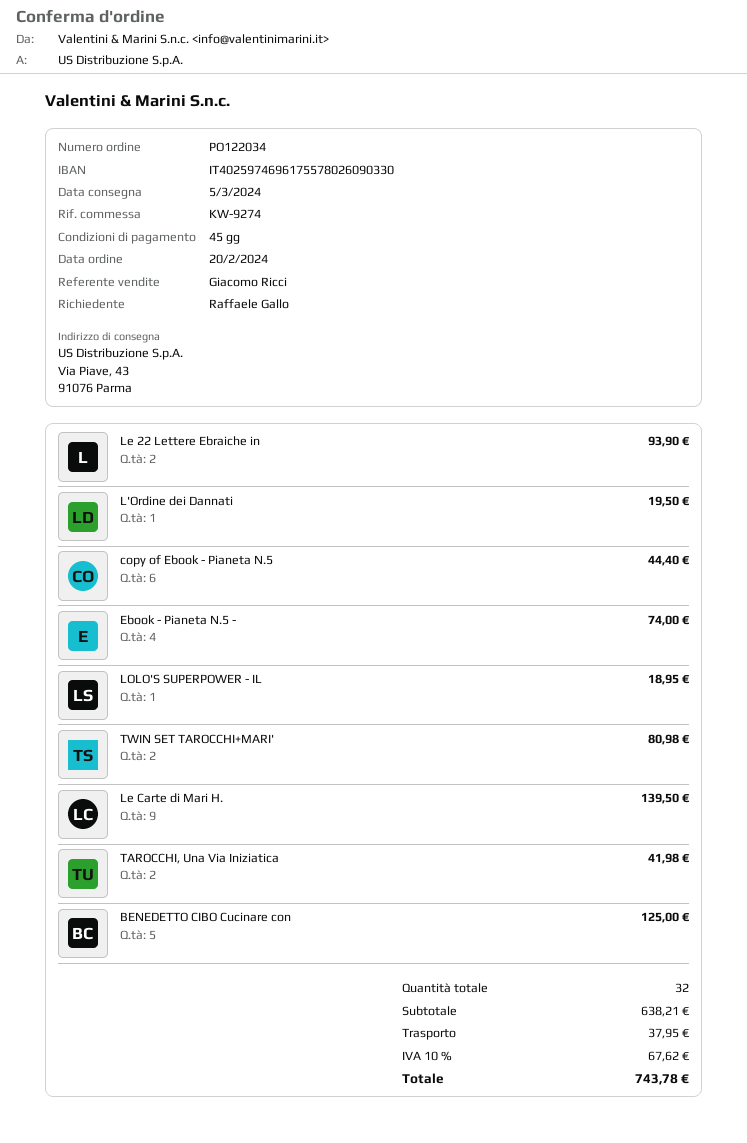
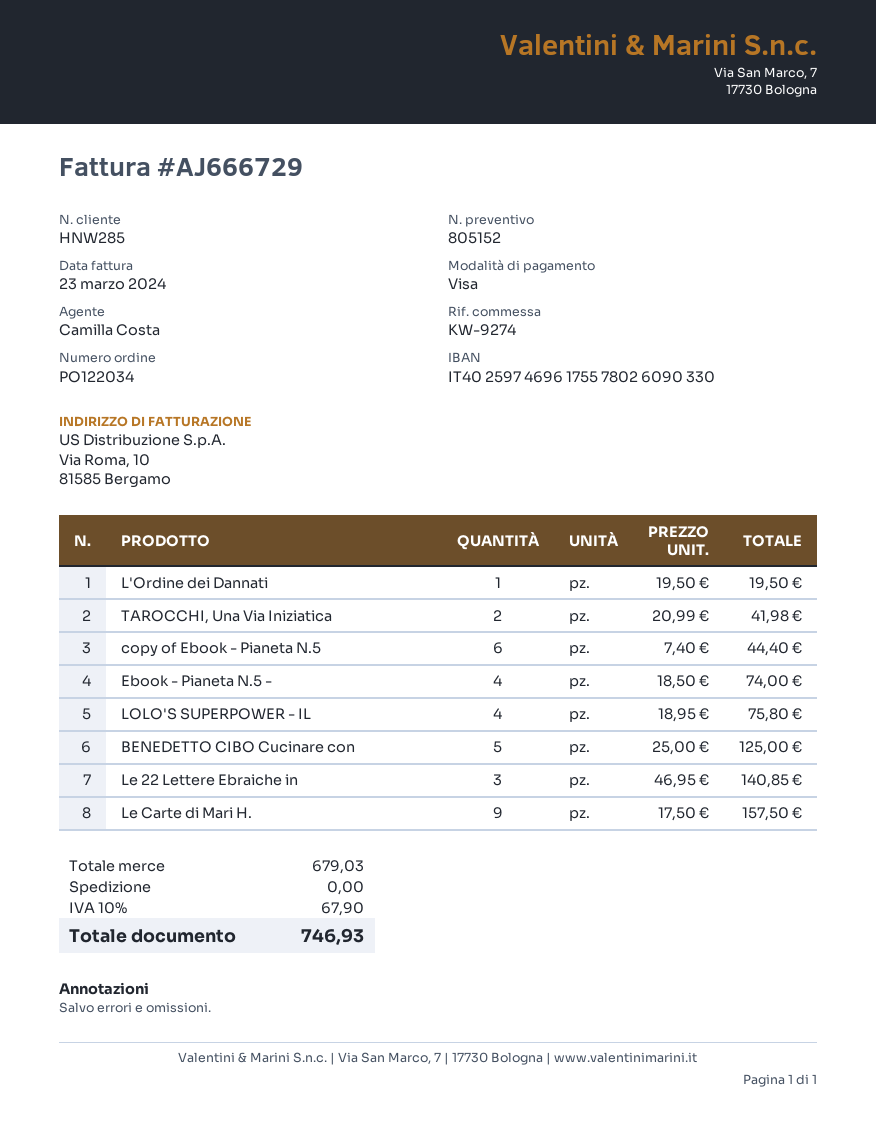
sales rep: Giacomo Ricci -> Camilla Costa
Le 22 Lettere Ebraiche in: 2 for 93.90 -> 3 for 140.85
LOLO'S SUPERPOWER - IL: 1 for 18.95 -> 4 for 75.80
TWIN SET TAROCCHI+MARI': 2 for 80.98 -> none
Le Carte di Mari H.: 9 for 139.50 -> 9 for 157.50
subtotal: 638.21 -> 679.03
shipping: 37.95 -> 0.00
tax: 10% = 67.62 -> 10% = 67.90
total: 743.78 -> 746.93

